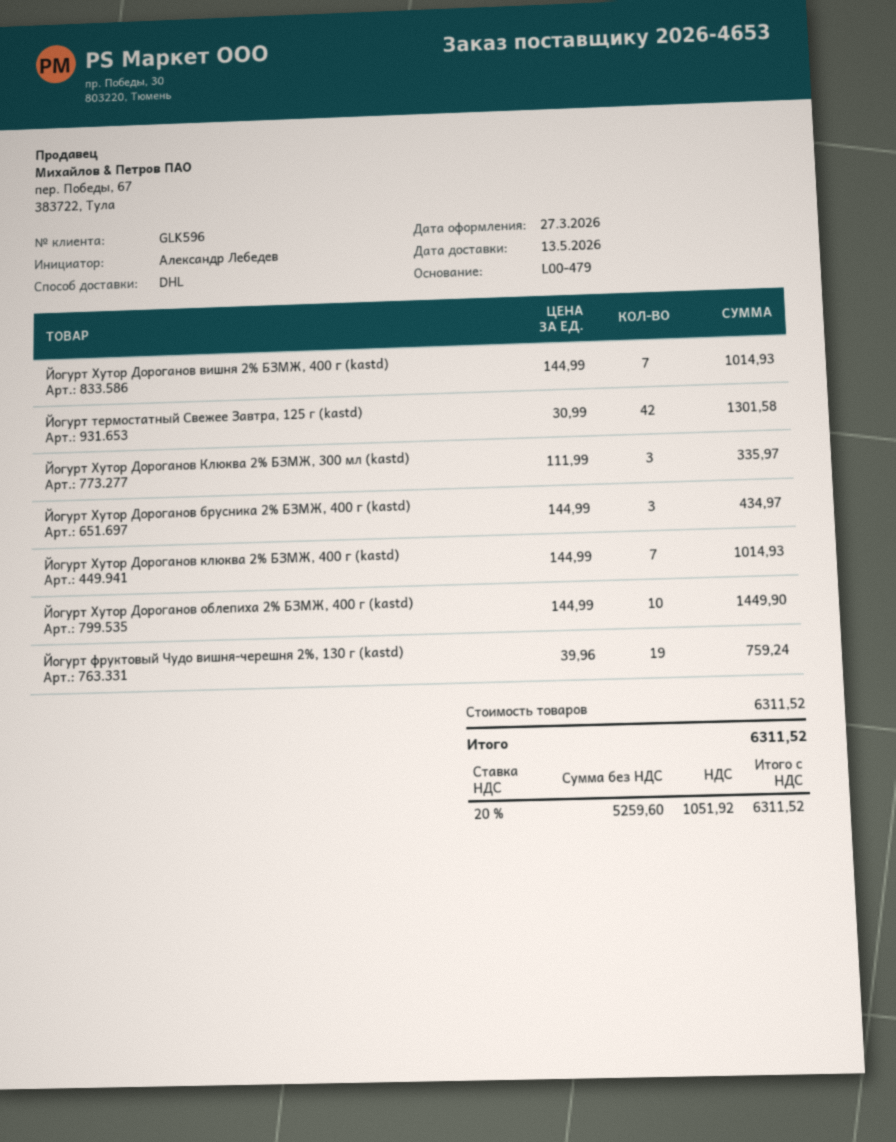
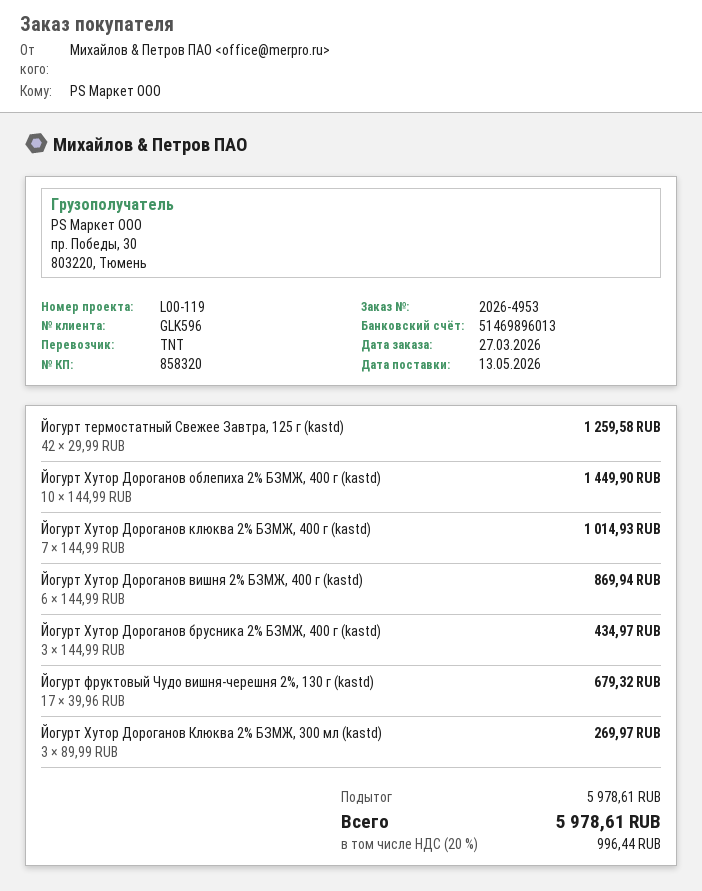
order number: 2026-4653 -> 2026-4953
reference: L00-479 -> L00-119
shipping method: DHL -> TNT
Йогурт Хутор Дороганов вишня 2% БЗМЖ, 400 г (kastd): 7 x 144.99 = 1014.93 -> 6 x 144.99 = 869.94
Йогурт термостатный Свежее Завтра, 125 г (kastd): 42 x 30.99 = 1301.58 -> 42 x 29.99 = 1259.58
Йогурт Хутор Дороганов Клюква 2% БЗМЖ, 300 мл (kastd): 3 x 111.99 = 335.97 -> 3 x 89.99 = 269.97
Йогурт фруктовый Чудо вишня-черешня 2%, 130 г (kastd): 19 x 39.96 = 759.24 -> 17 x 39.96 = 679.32
subtotal: 6311.52 -> 5978.61
tax: 20% = 1051.92 -> 20% = 996.44
total: 6311.52 -> 5978.61

